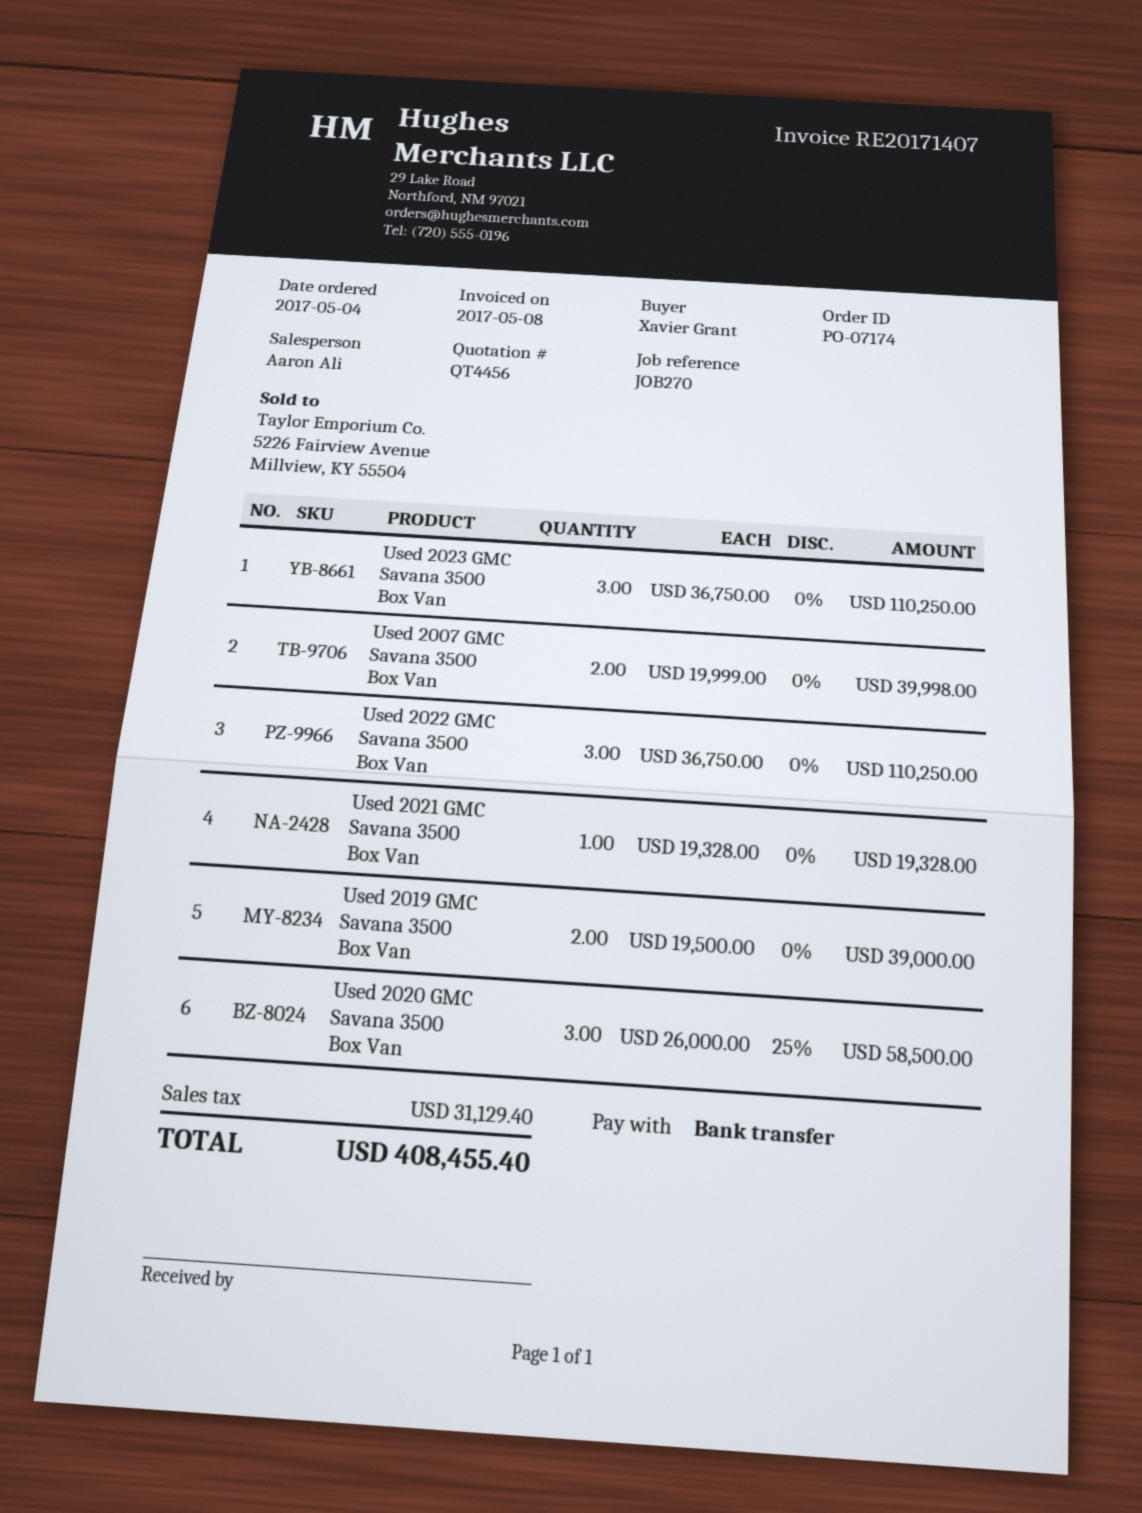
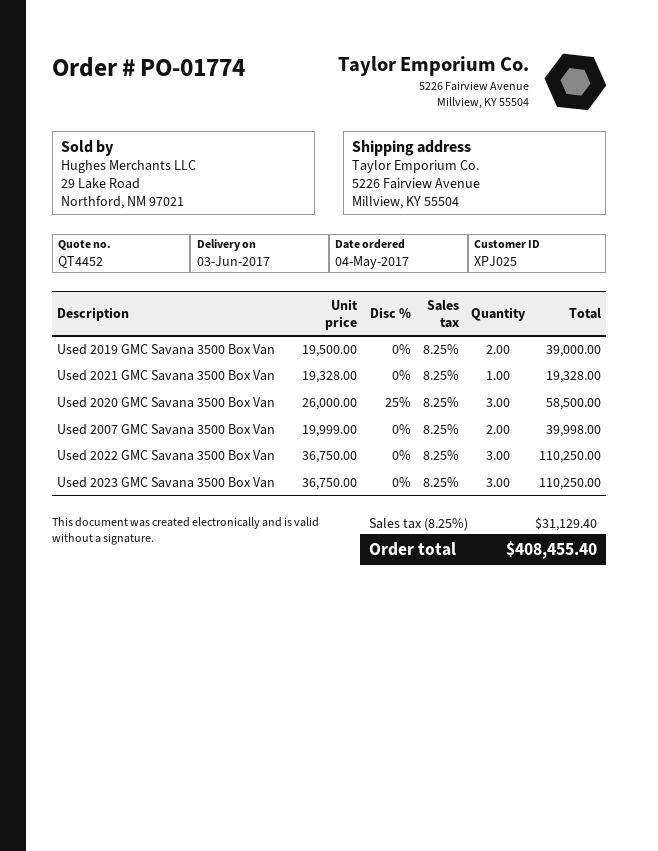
quote number: QT4456 -> QT4452
order number: PO-07174 -> PO-01774

